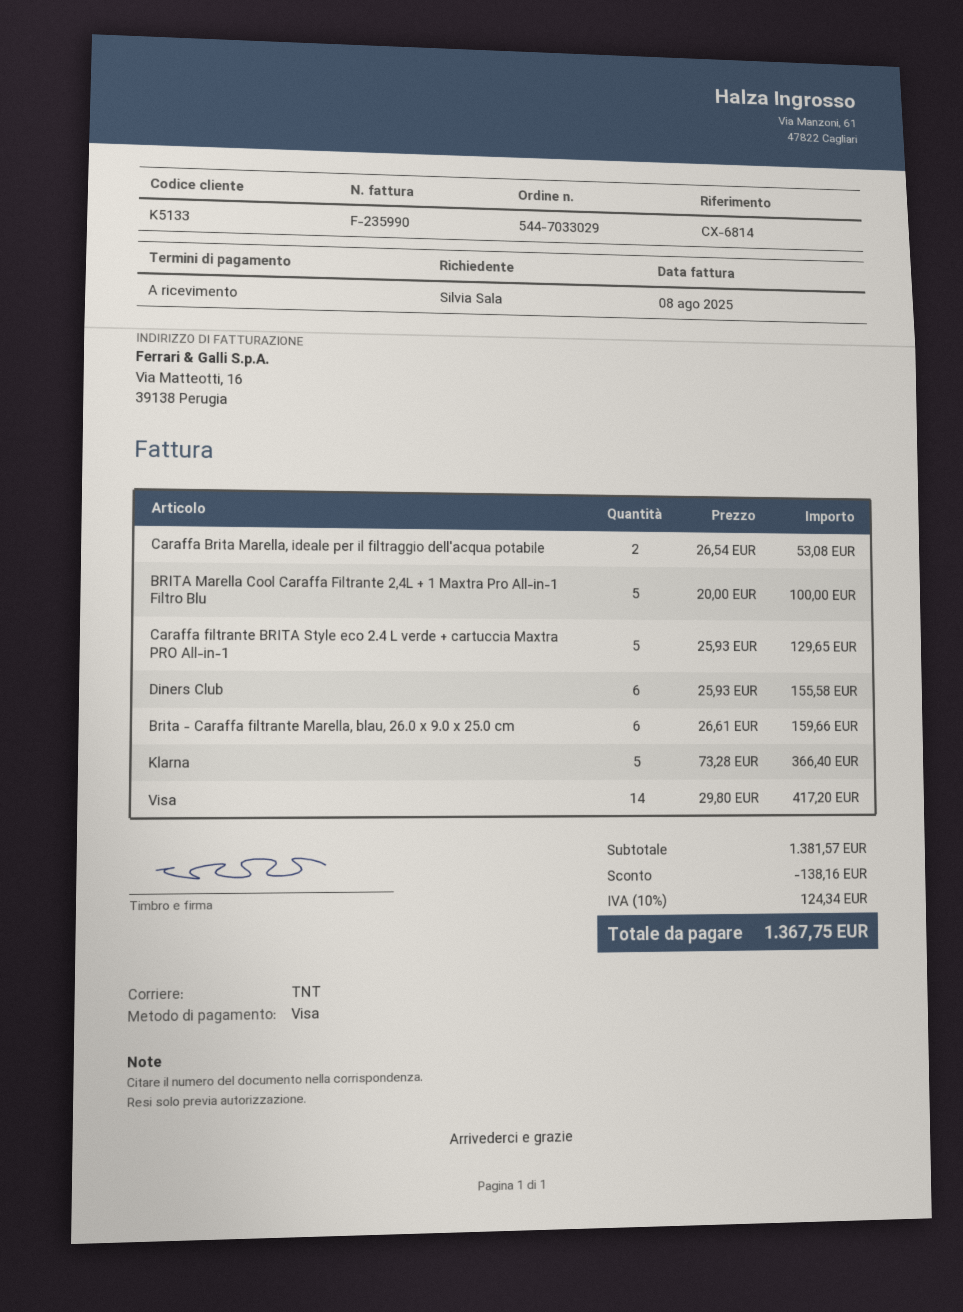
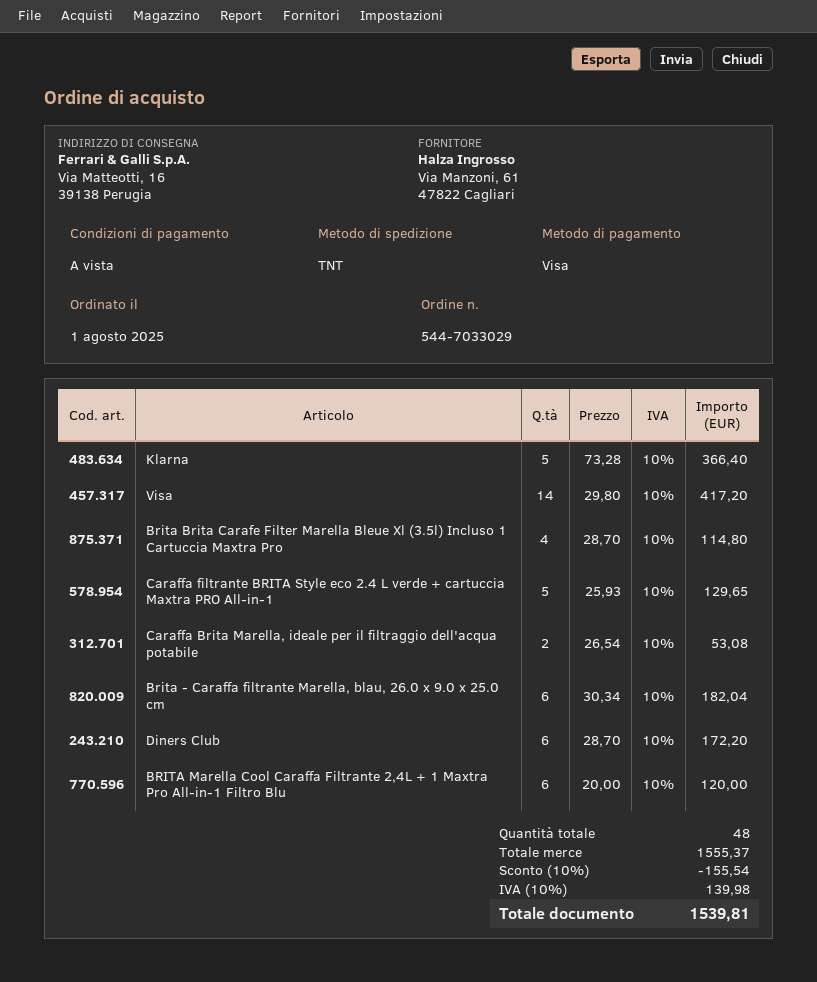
BRITA Marella Cool Caraffa Filtrante 2,4L + 1 Maxtra Pro All-in-1 Filtro Blu: 5 x 20.00 = 100.00 -> 6 x 20.00 = 120.00
Diners Club: 6 x 25.93 = 155.58 -> 6 x 28.70 = 172.20
Brita - Caraffa filtrante Marella, blau, 26.0 x 9.0 x 25.0 cm: 6 x 26.61 = 159.66 -> 6 x 30.34 = 182.04
Brita Brita Carafe Filter Marella Bleue Xl (3.5l) Incluso 1 Cartuccia Maxtra Pro: none -> 4 x 28.70 = 114.80
subtotal: 1381.57 -> 1555.37
discount: 138.16 -> 155.54
tax: 10% = 124.34 -> 10% = 139.98
total: 1367.75 -> 1539.81

